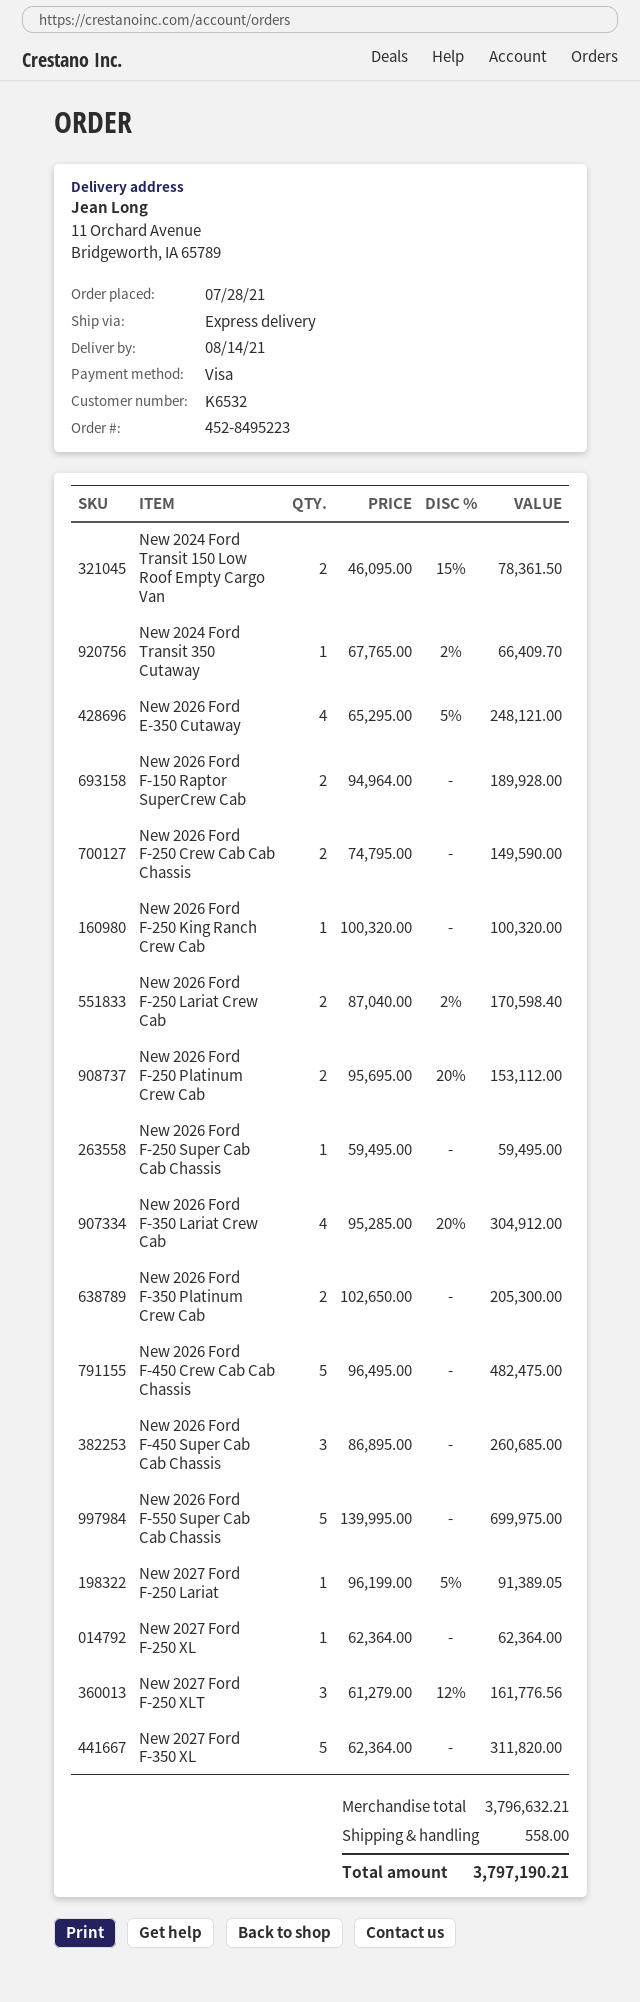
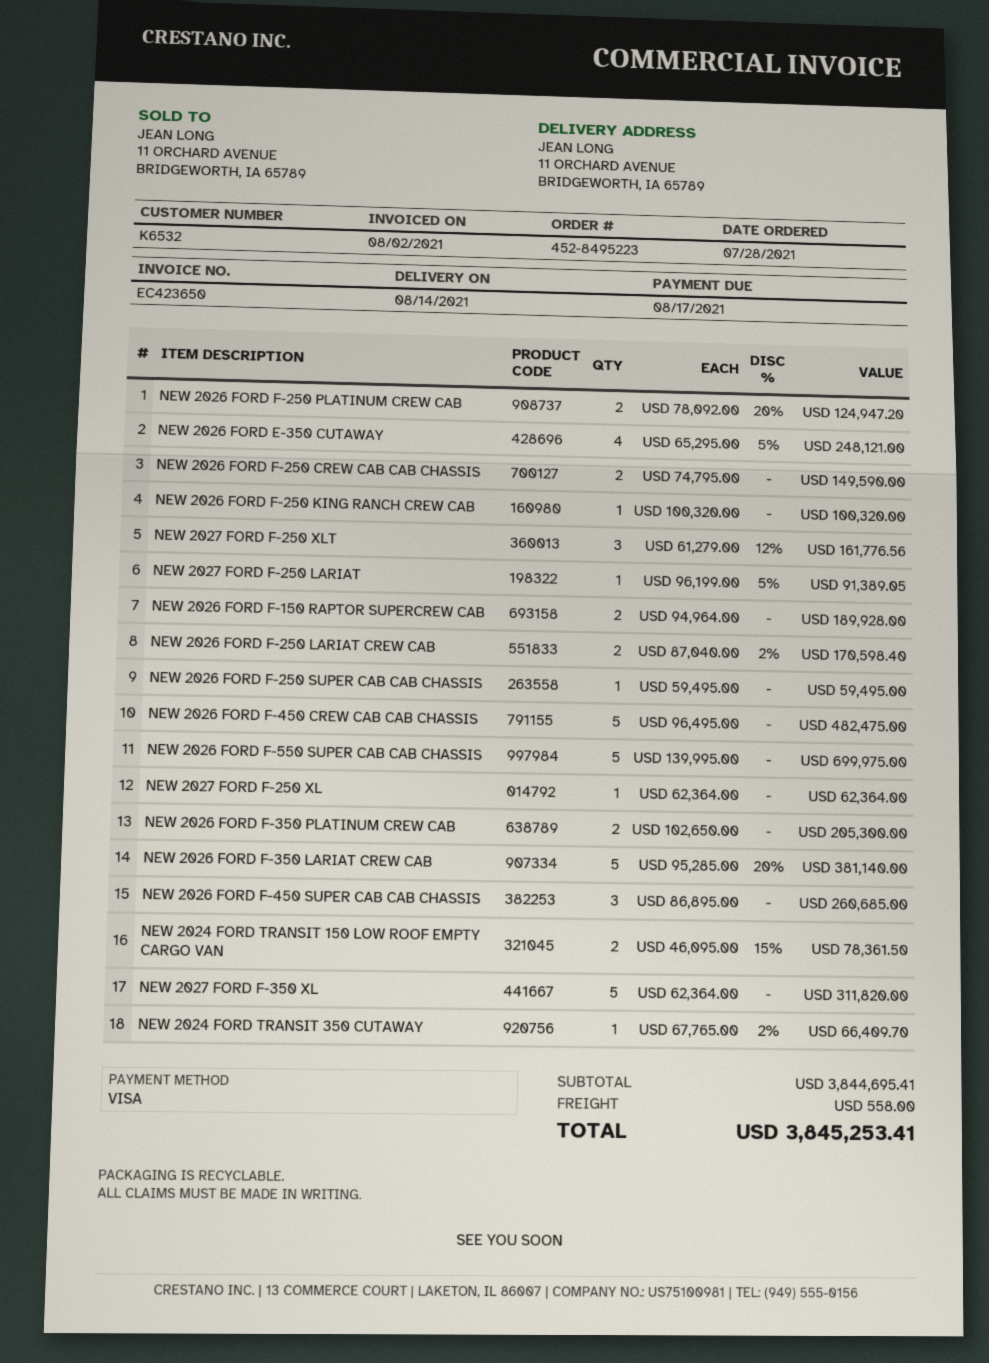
New 2026 Ford F-250 Platinum Crew Cab: 2 x 95695.00 - 20% = 153112.00 -> 2 x 78092.00 - 20% = 124947.20
New 2026 Ford F-350 Lariat Crew Cab: 4 x 95285.00 - 20% = 304912.00 -> 5 x 95285.00 - 20% = 381140.00
subtotal: 3796632.21 -> 3844695.41
total: 3797190.21 -> 3845253.41

